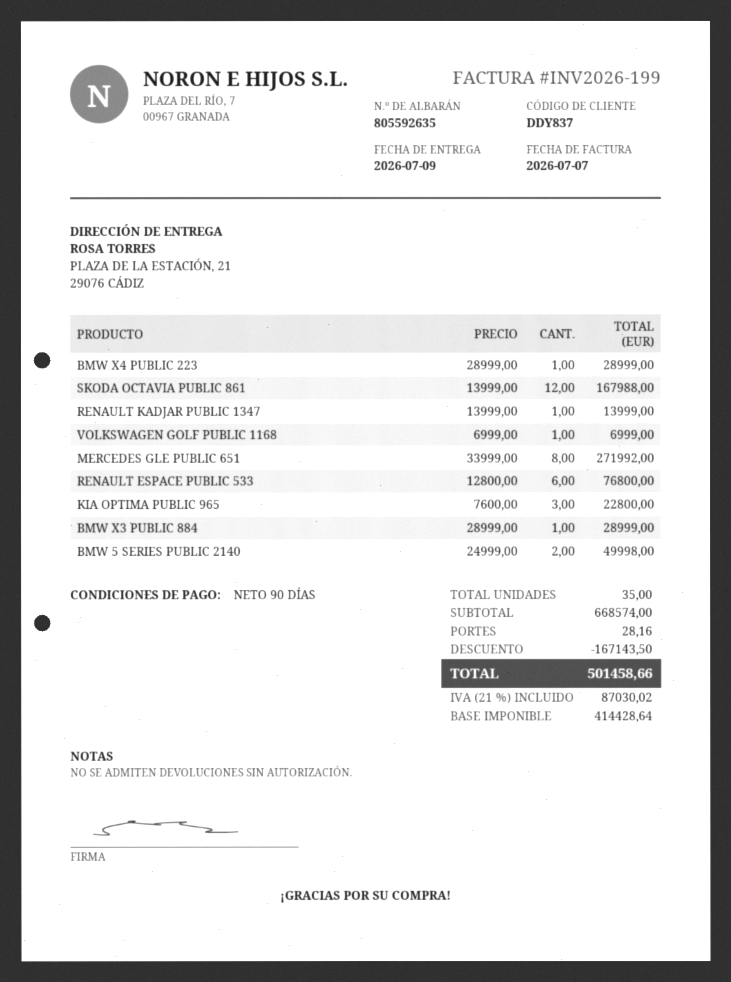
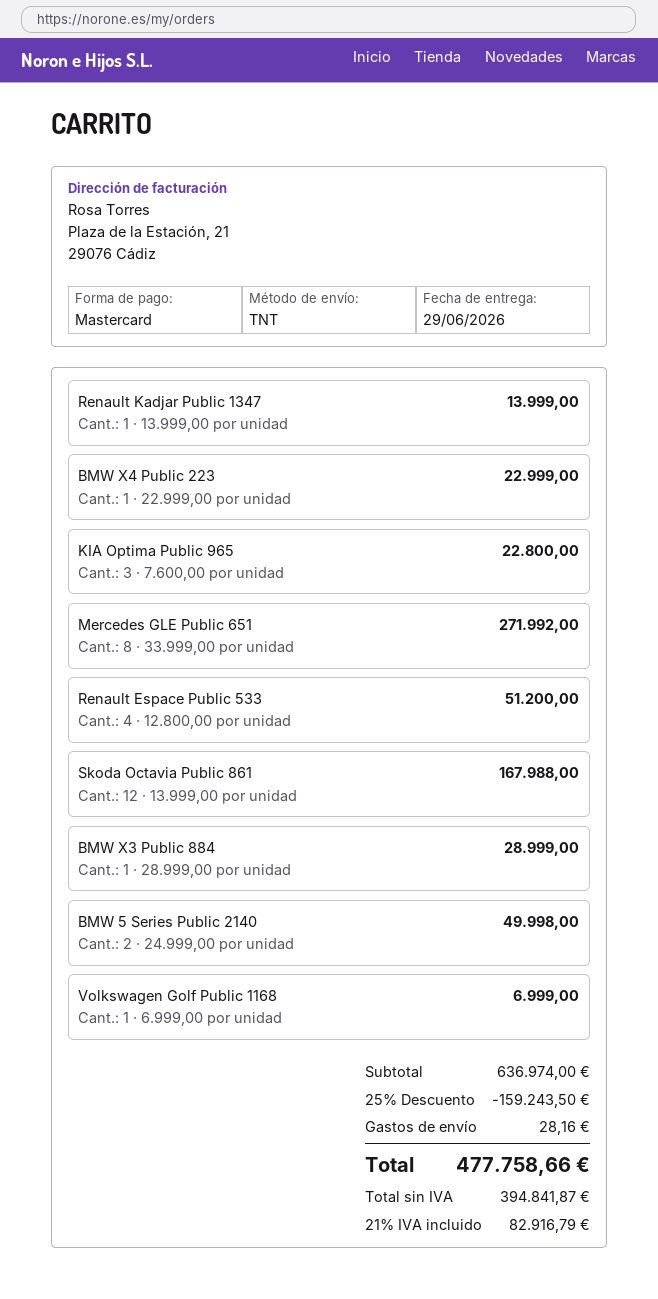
delivery date: 2026-07-09 -> 2026-06-29
BMW X4 PUBLIC 223: 1 x 28999.00 = 28999.00 -> 1 x 22999.00 = 22999.00
RENAULT ESPACE PUBLIC 533: 6 x 12800.00 = 76800.00 -> 4 x 12800.00 = 51200.00
subtotal: 668574.00 -> 636974.00
discount: 167143.50 -> 159243.50
net: 414428.64 -> 394841.87
tax: 21% = 87030.02 -> 21% = 82916.79
total: 501458.66 -> 477758.66

